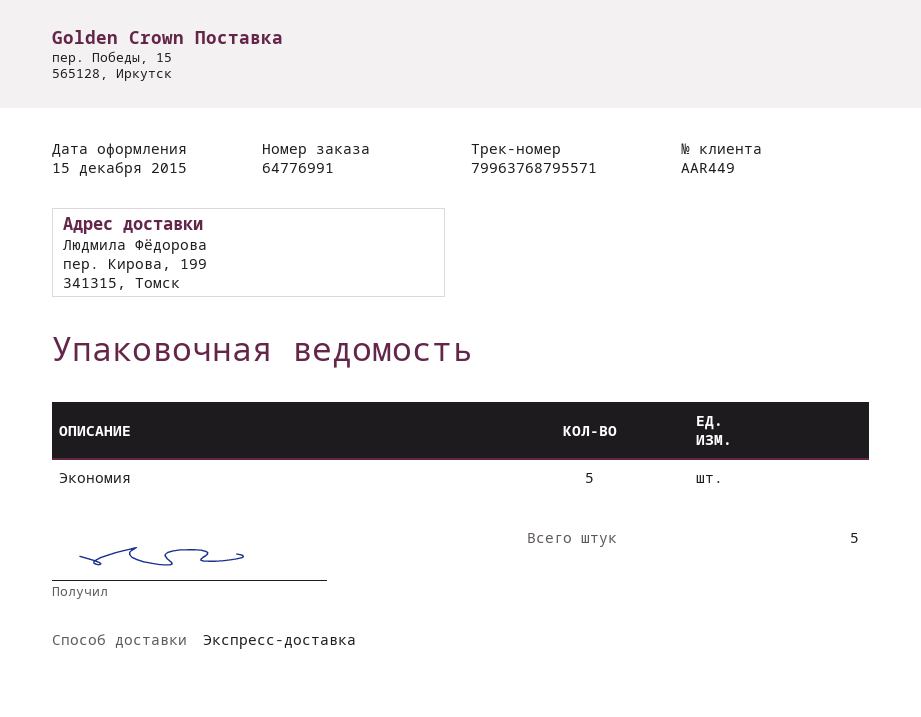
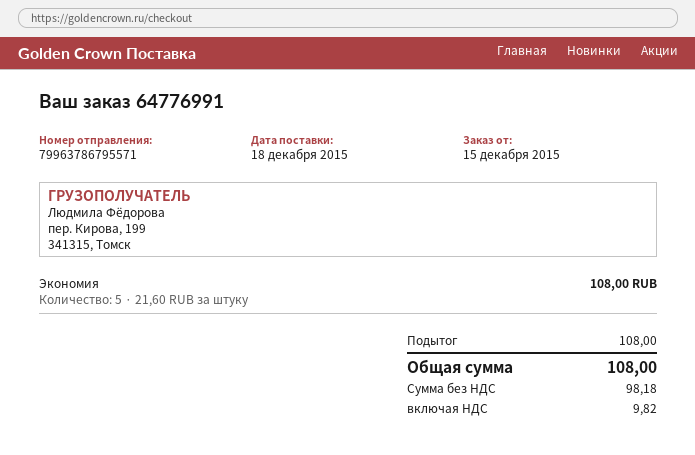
tracking number: 79963768795571 -> 79963786795571

